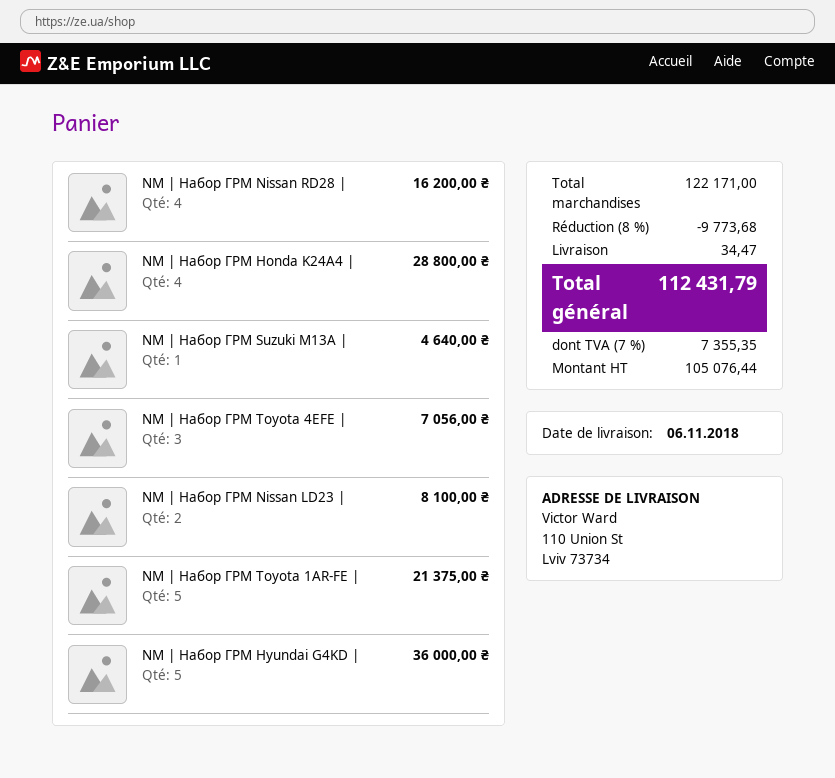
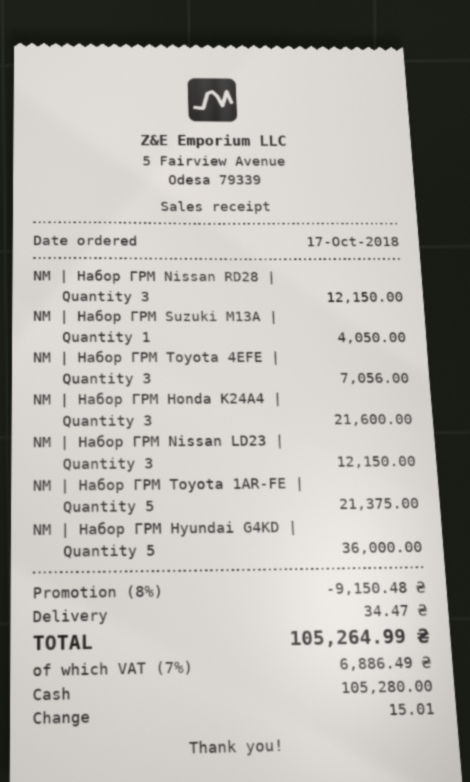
NM | Набор ГРМ Nissan RD28 |: 4 for 16200.00 -> 3 for 12150.00
NM | Набор ГРМ Honda K24A4 |: 4 for 28800.00 -> 3 for 21600.00
NM | Набор ГРМ Suzuki M13A |: 1 for 4640.00 -> 1 for 4050.00
NM | Набор ГРМ Nissan LD23 |: 2 for 8100.00 -> 3 for 12150.00
discount: 8% = 9773.68 -> 8% = 9150.48
tax: 7% = 7355.35 -> 7% = 6886.49
total: 112431.79 -> 105264.99

